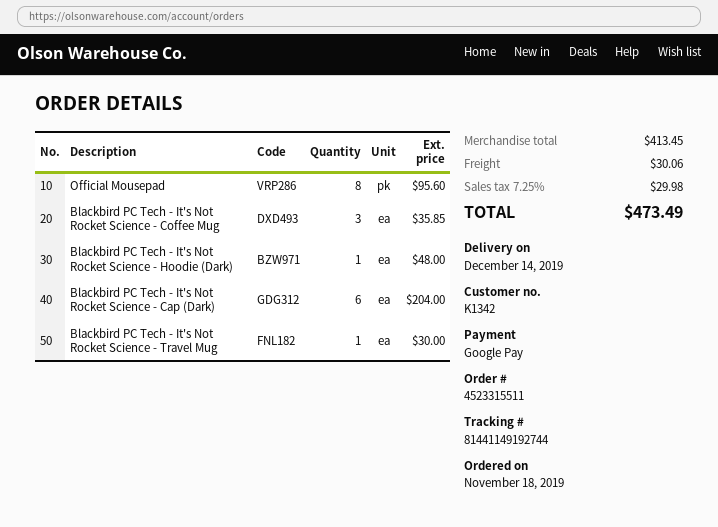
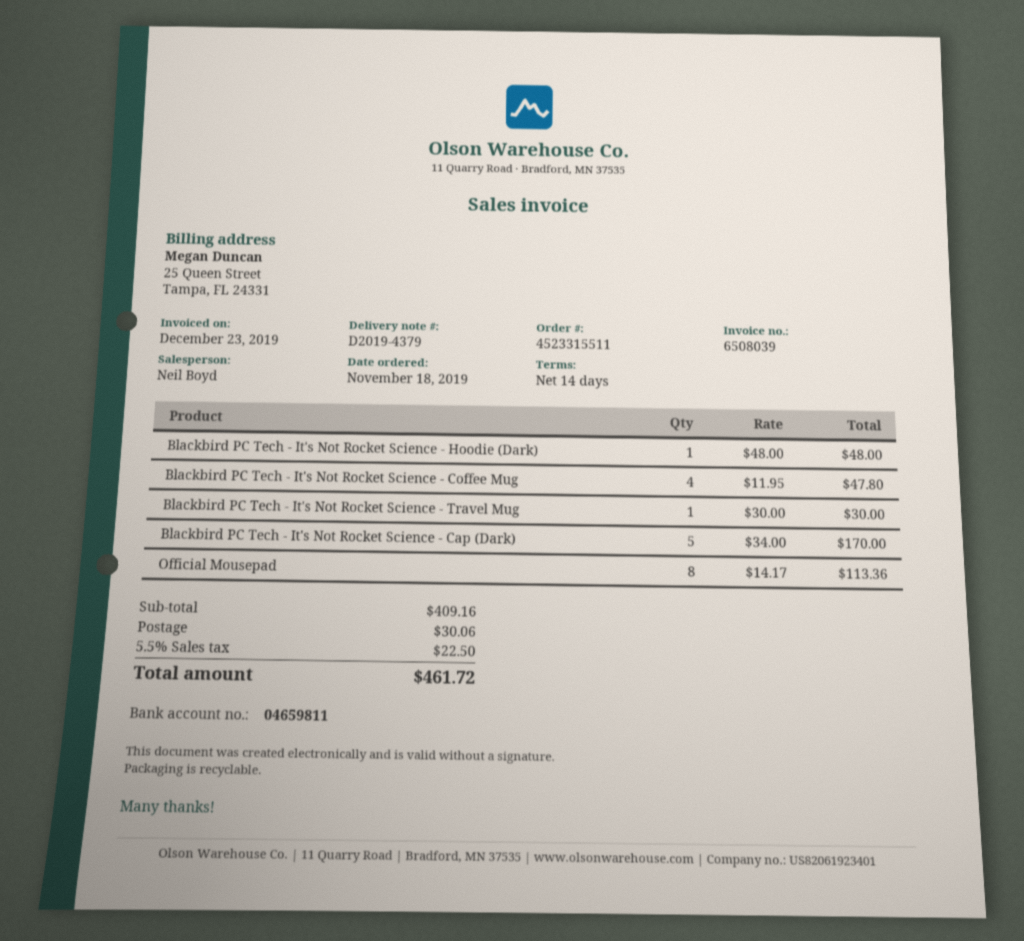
Official Mousepad: 8 for 95.60 -> 8 for 113.36
Blackbird PC Tech - It's Not Rocket Science - Coffee Mug: 3 for 35.85 -> 4 for 47.80
Blackbird PC Tech - It's Not Rocket Science - Cap (Dark): 6 for 204.00 -> 5 for 170.00
subtotal: 413.45 -> 409.16
tax: 7.25% = 29.98 -> 5.5% = 22.50
total: 473.49 -> 461.72

